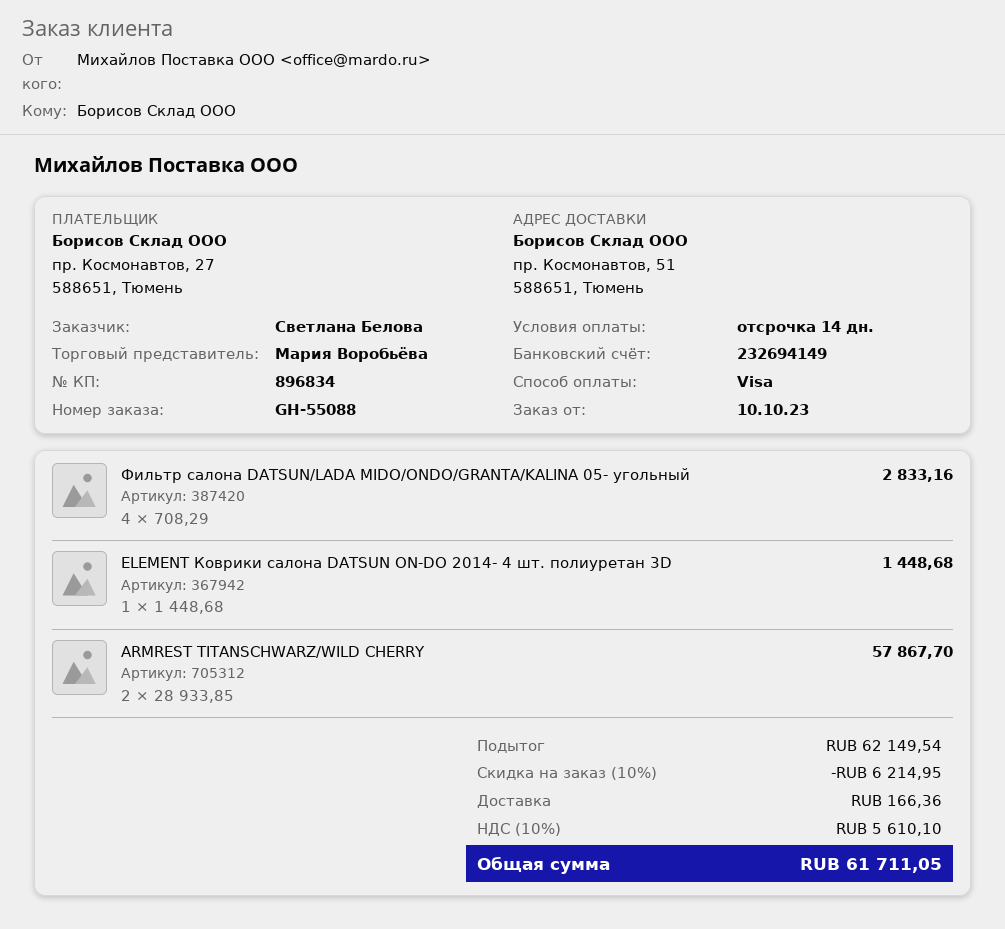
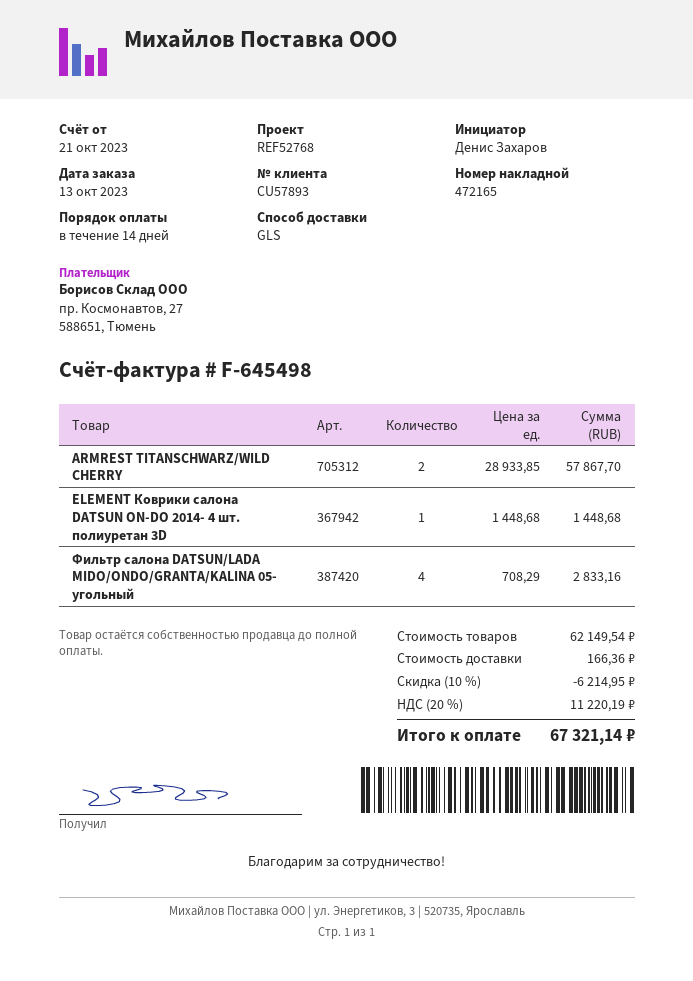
order date: 2023-10-10 -> 2023-10-13
ordered by: Светлана Белова -> Денис Захаров
tax: 10% = 5610.10 -> 20% = 11220.19
total: 61711.05 -> 67321.14

